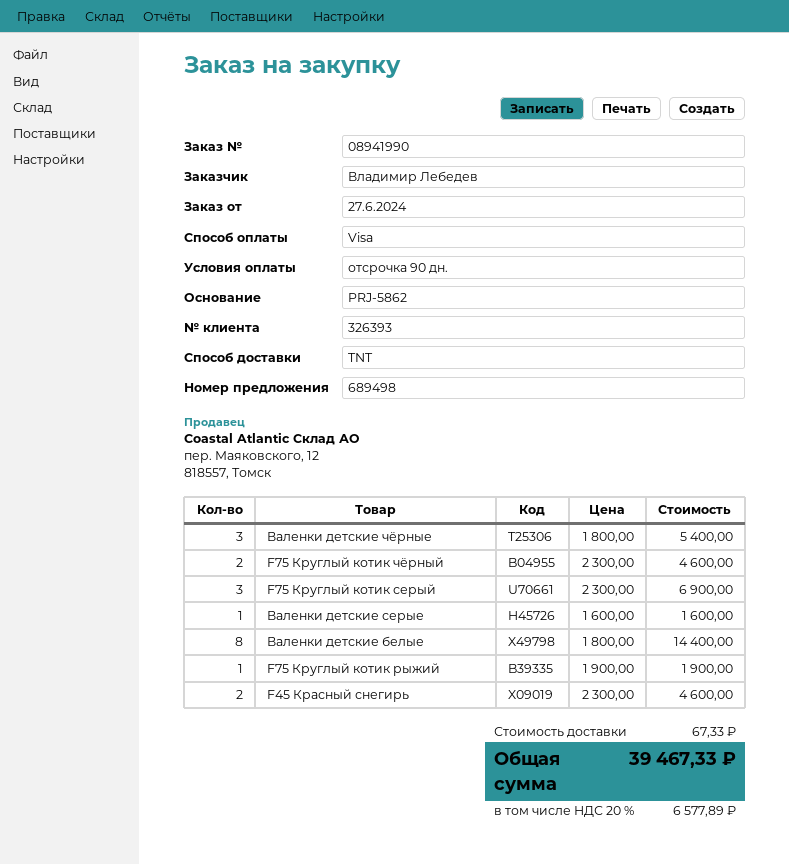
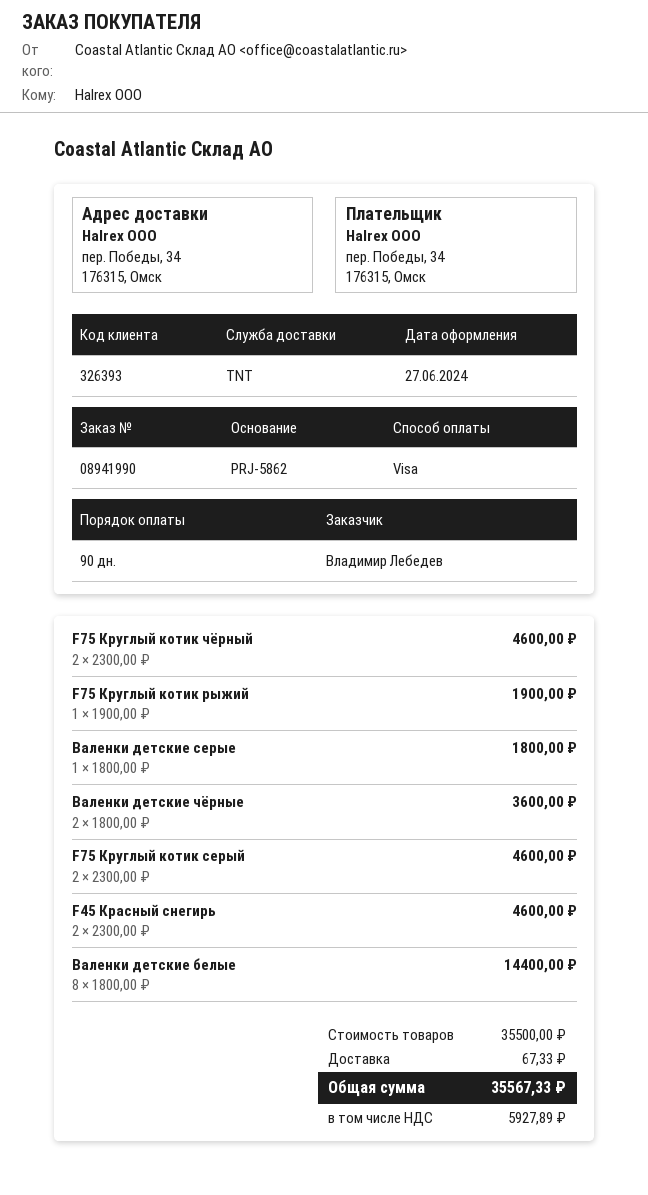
Валенки детские чёрные: 3 x 1800.00 = 5400.00 -> 2 x 1800.00 = 3600.00
F75 Круглый котик серый: 3 x 2300.00 = 6900.00 -> 2 x 2300.00 = 4600.00
Валенки детские серые: 1 x 1600.00 = 1600.00 -> 1 x 1800.00 = 1800.00
tax: 6577.89 -> 5927.89
total: 39467.33 -> 35567.33

